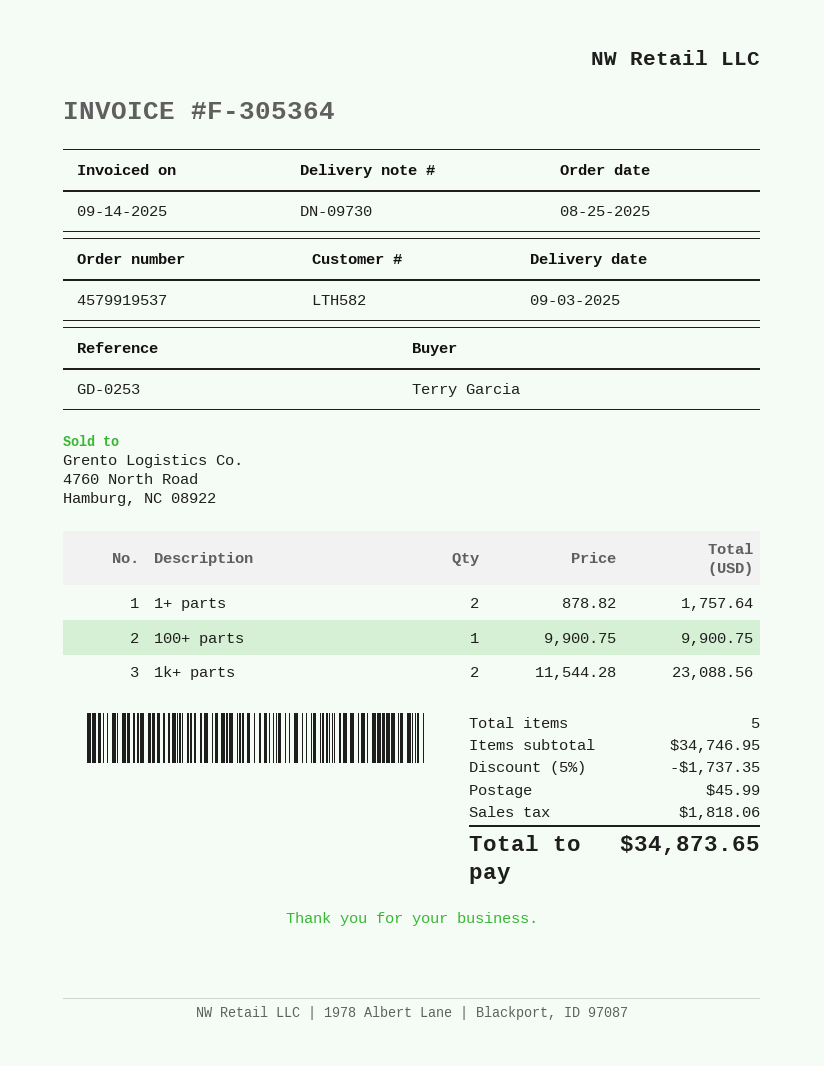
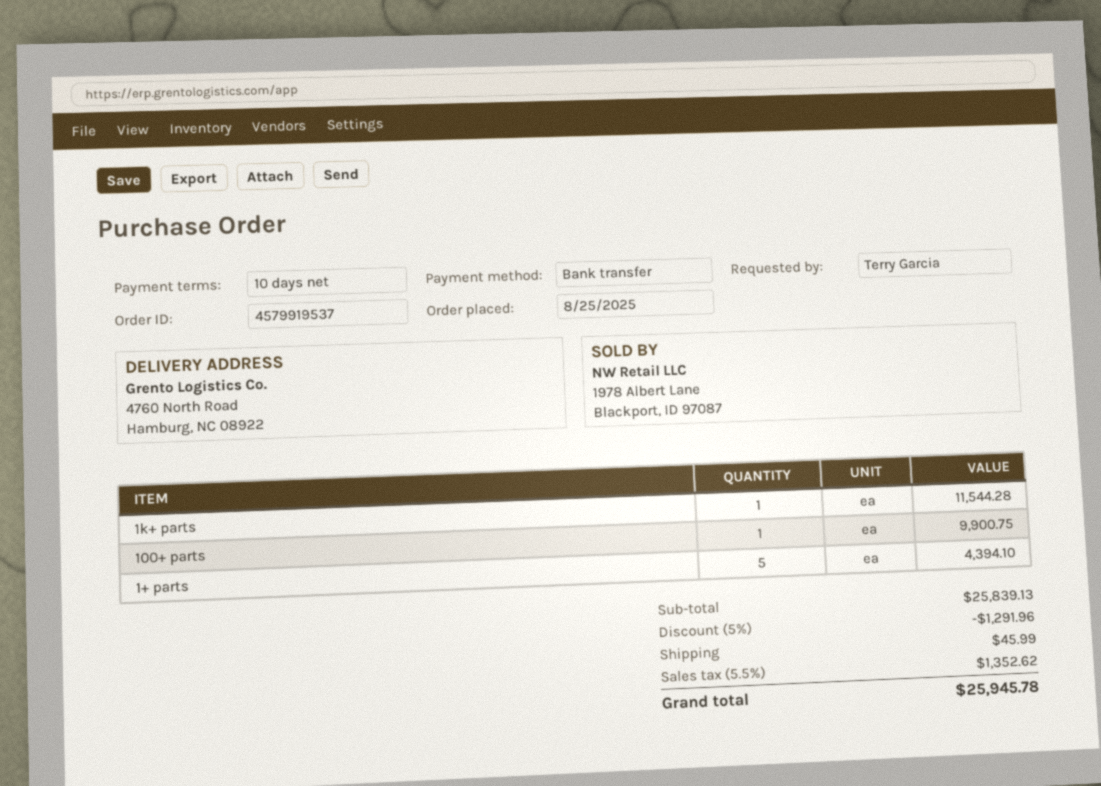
1+ parts: 2 for 1757.64 -> 5 for 4394.10
1k+ parts: 2 for 23088.56 -> 1 for 11544.28
subtotal: 34746.95 -> 25839.13
discount: 5% = 1737.35 -> 5% = 1291.96
tax: 1818.06 -> 1352.62
total: 34873.65 -> 25945.78

